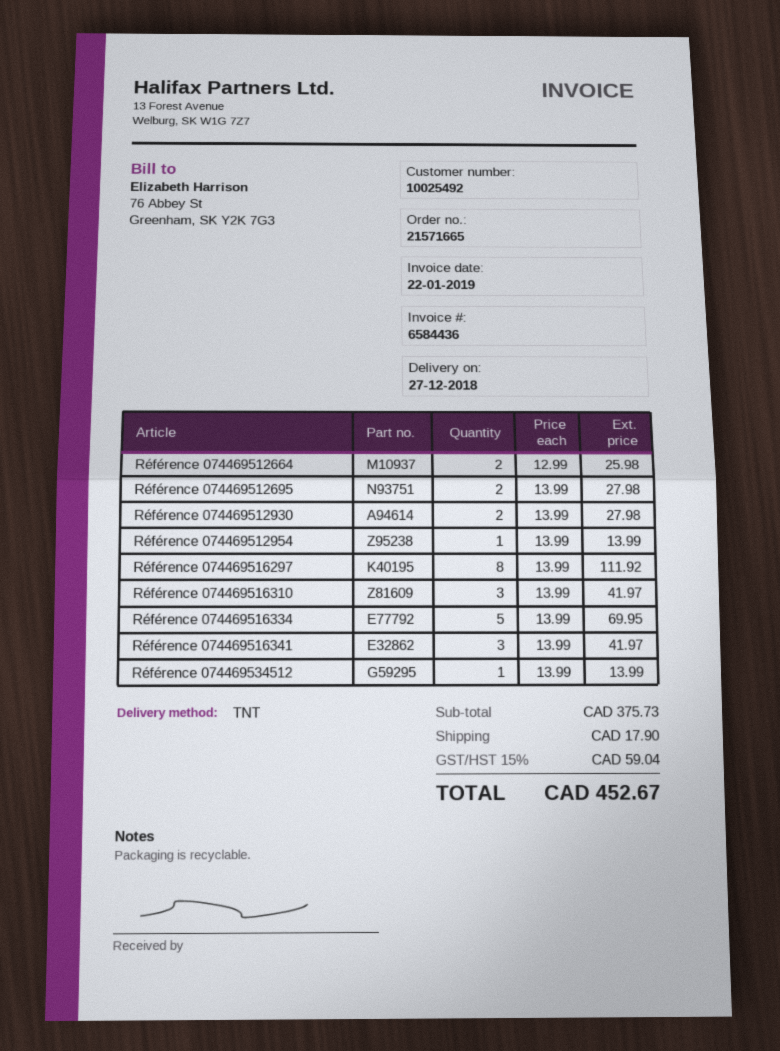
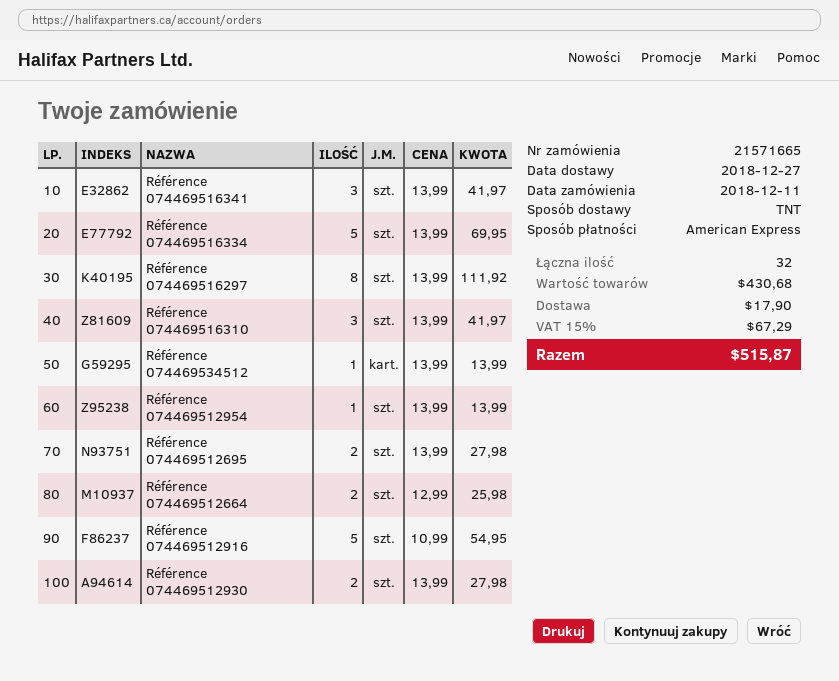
Référence 074469512916: none -> 5 x 10.99 = 54.95
subtotal: 375.73 -> 430.68
tax: 15% = 59.04 -> 15% = 67.29
total: 452.67 -> 515.87

